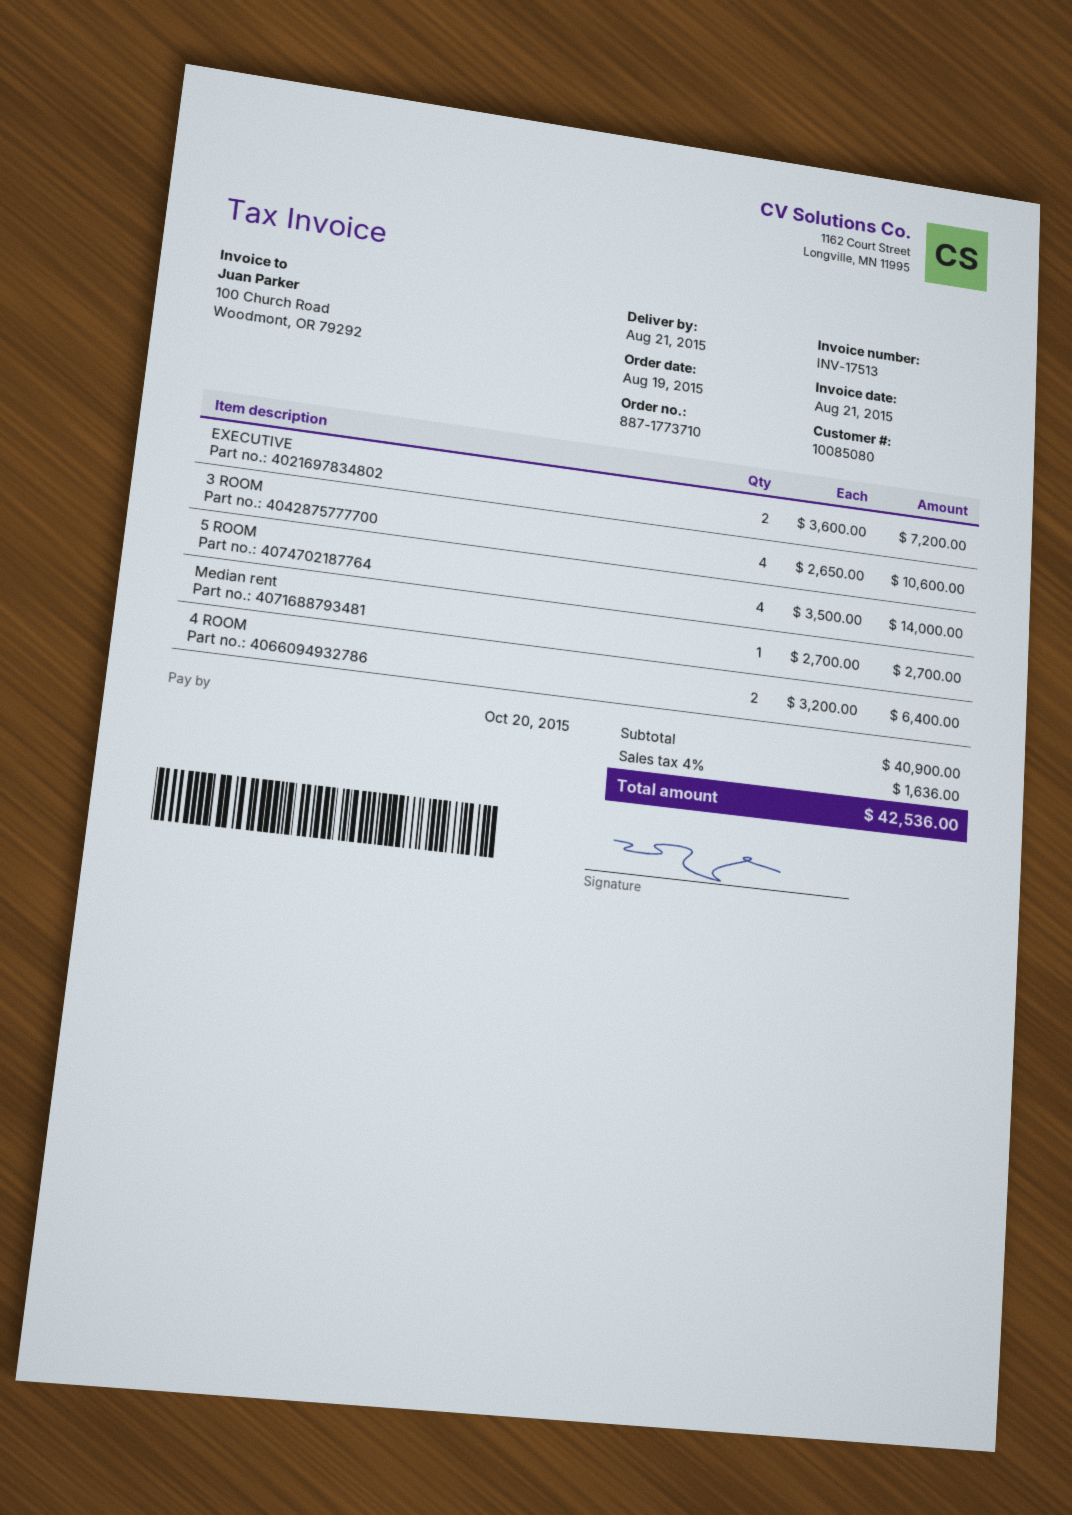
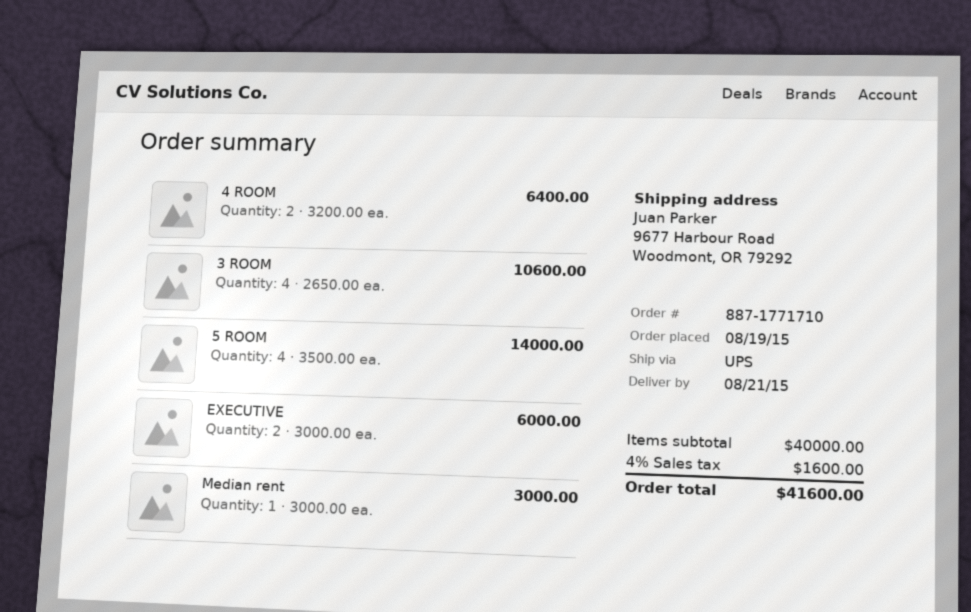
order number: 887-1773710 -> 887-1771710
EXECUTIVE: 2 x 3600.00 = 7200.00 -> 2 x 3000.00 = 6000.00
Median rent: 1 x 2700.00 = 2700.00 -> 1 x 3000.00 = 3000.00
subtotal: 40900.00 -> 40000.00
tax: 4% = 1636.00 -> 4% = 1600.00
total: 42536.00 -> 41600.00

